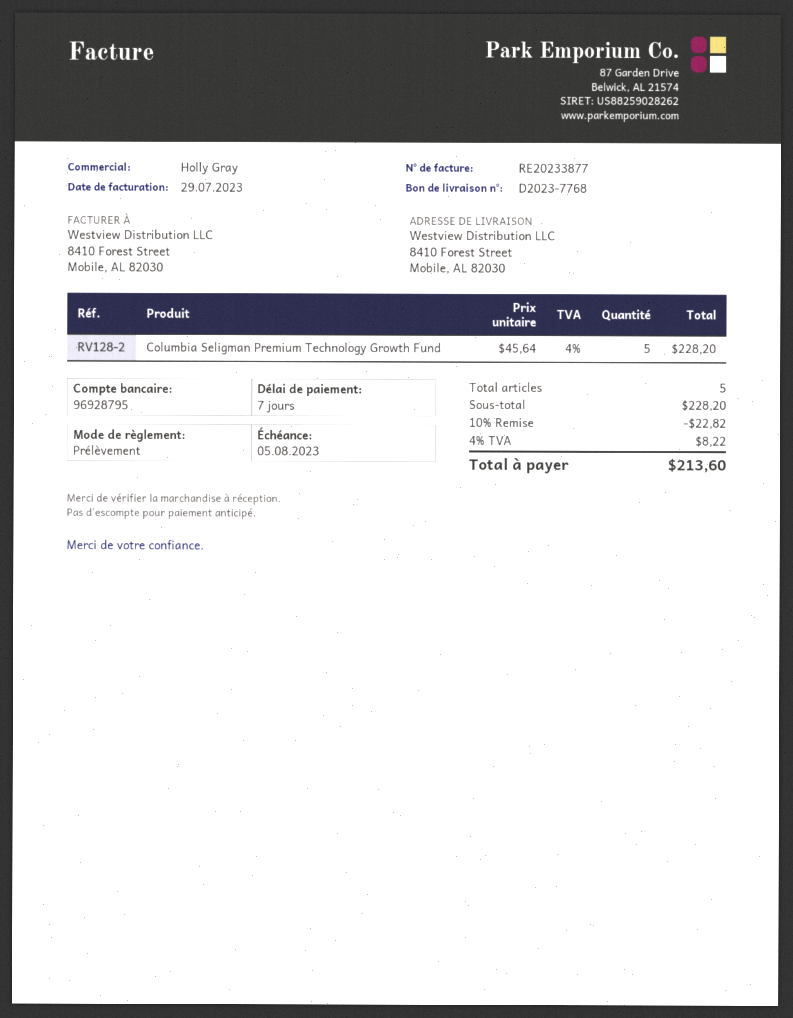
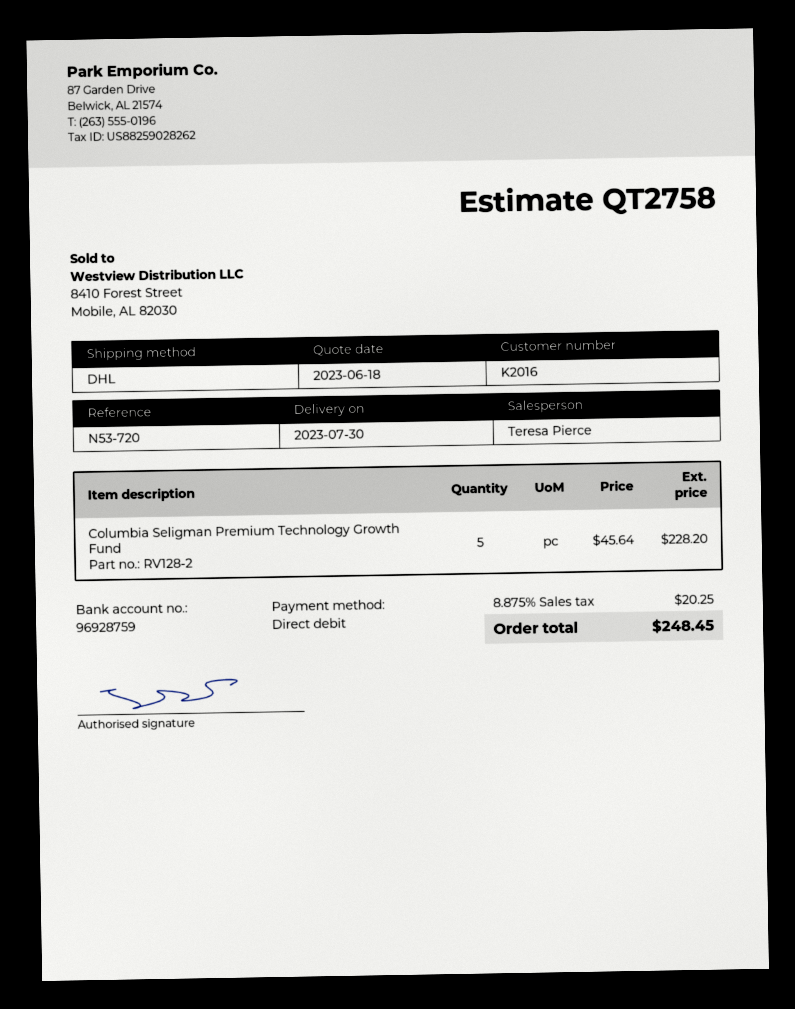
sales rep: Holly Gray -> Teresa Pierce
bank account: 96928795 -> 96928759
discount: 10% = 22.82 -> none
tax: 4% = 8.22 -> 8.875% = 20.25
total: 213.60 -> 248.45

